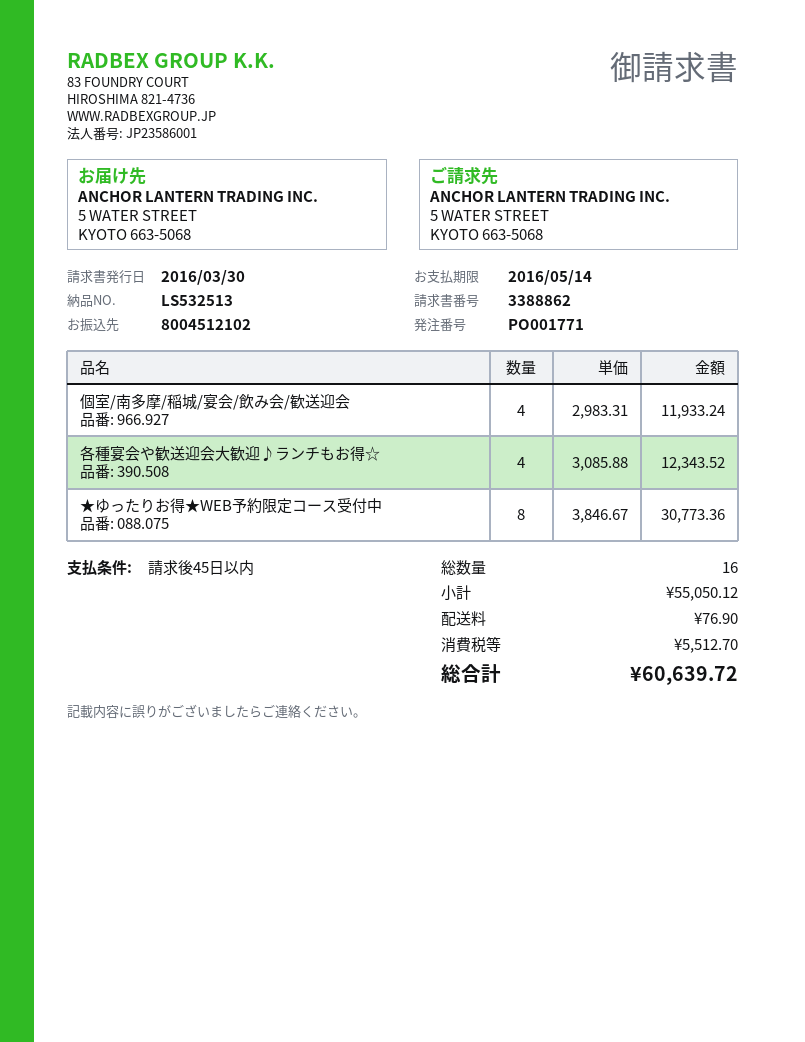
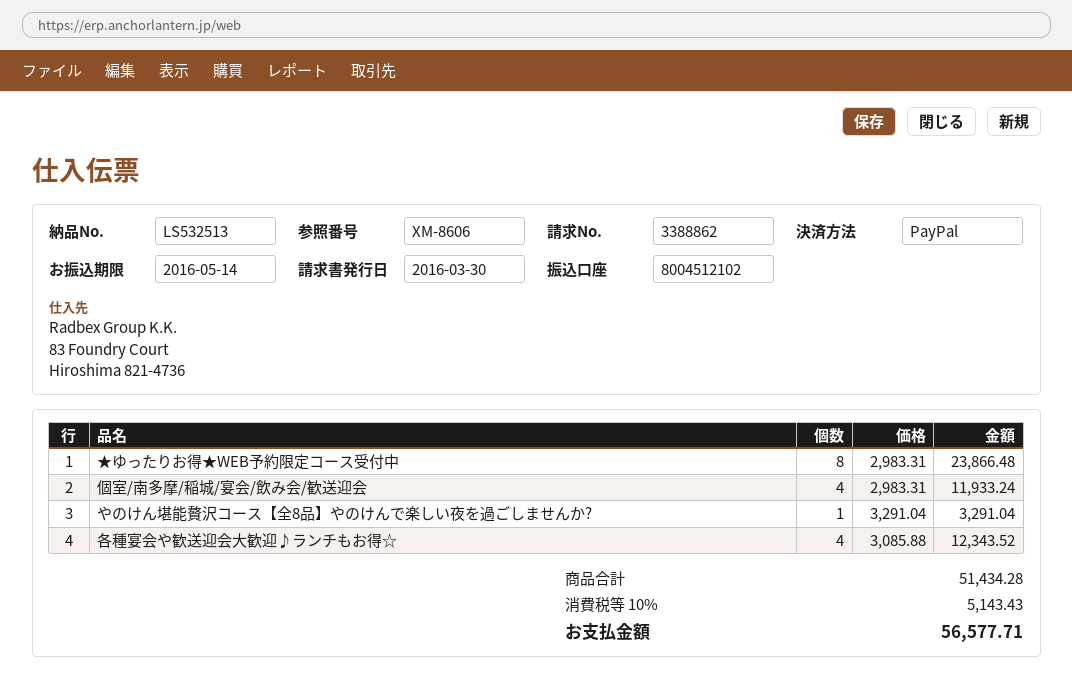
★ゆったりお得★WEB予約限定コース受付中: 8 x 3846.67 = 30773.36 -> 8 x 2983.31 = 23866.48
やのけん堪能贅沢コース【全8品】やのけんで楽しい夜を過ごしませんか?: none -> 1 x 3291.04 = 3291.04
subtotal: 55050.12 -> 51434.28
shipping: 76.90 -> none
tax: 5512.70 -> 5143.43
total: 60639.72 -> 56577.71

